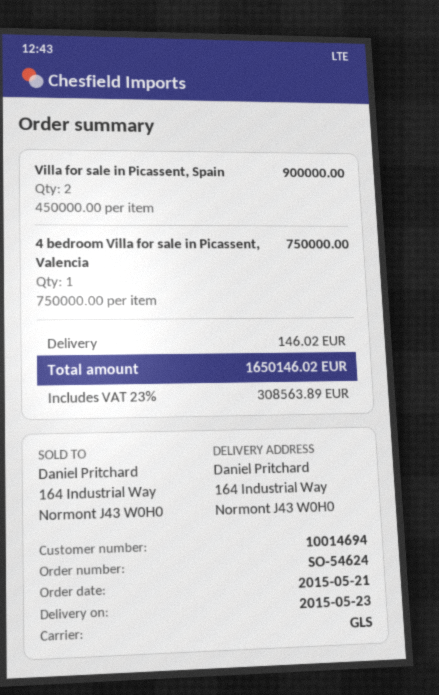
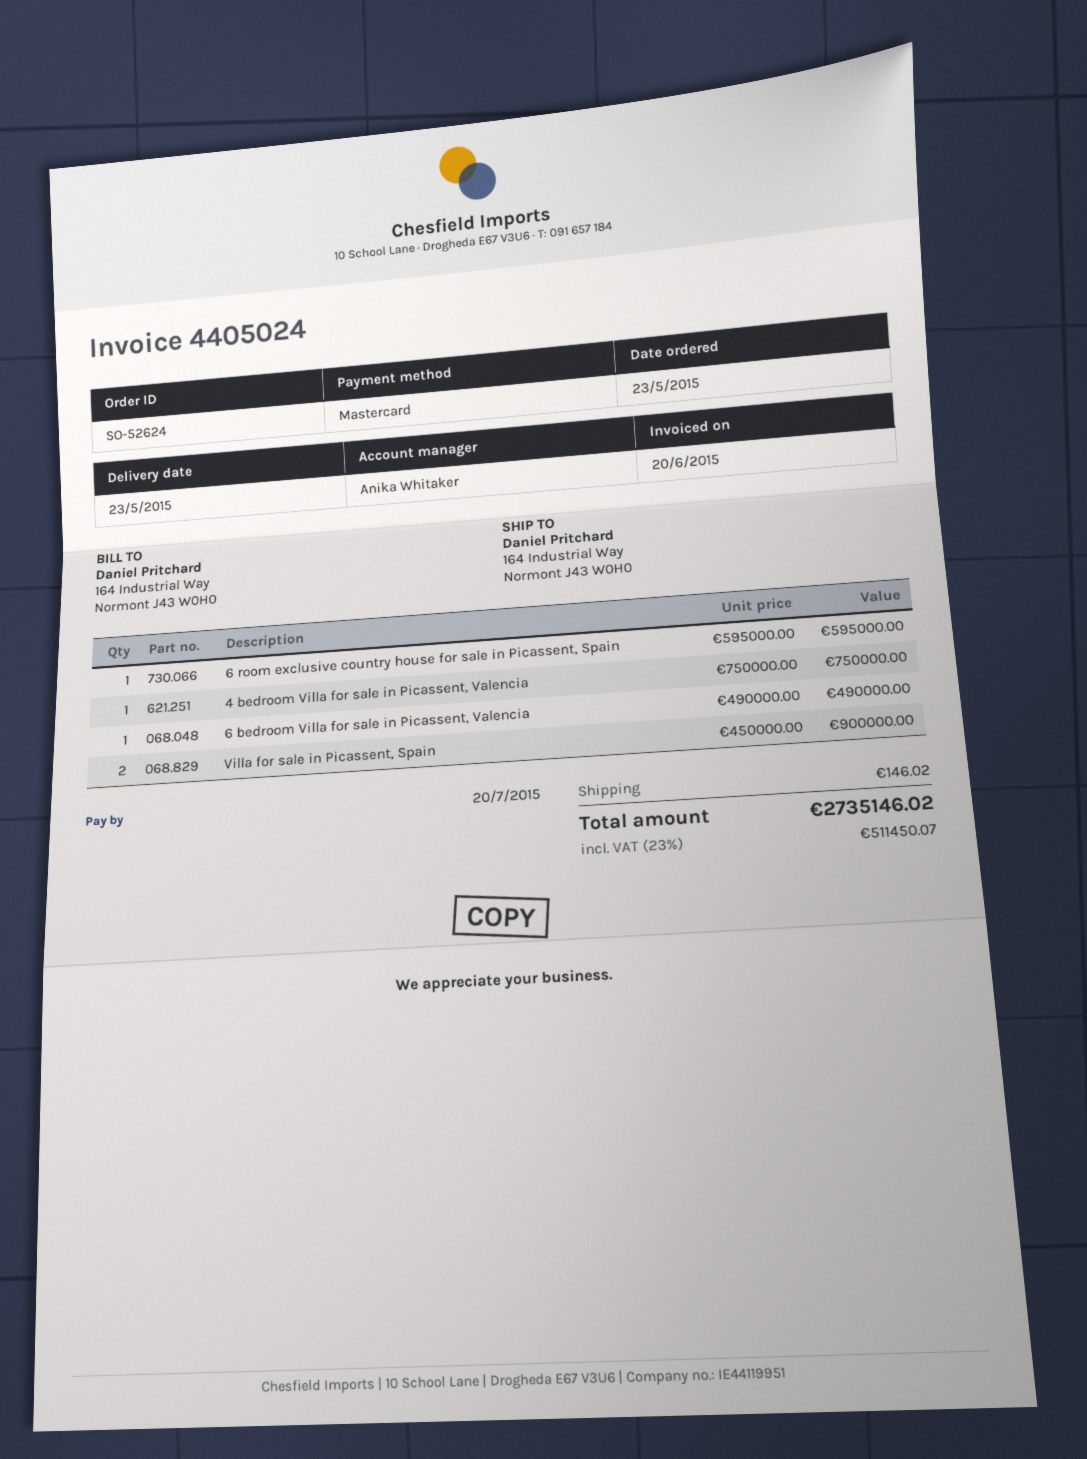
order number: SO-54624 -> SO-52624
order date: 2015-05-21 -> 2015-05-23
6 room exclusive country house for sale in Picassent, Spain: none -> 1 x 595000.00 = 595000.00
6 bedroom Villa for sale in Picassent, Valencia: none -> 1 x 490000.00 = 490000.00
tax: 23% = 308563.89 -> 23% = 511450.07
total: 1650146.02 -> 2735146.02

